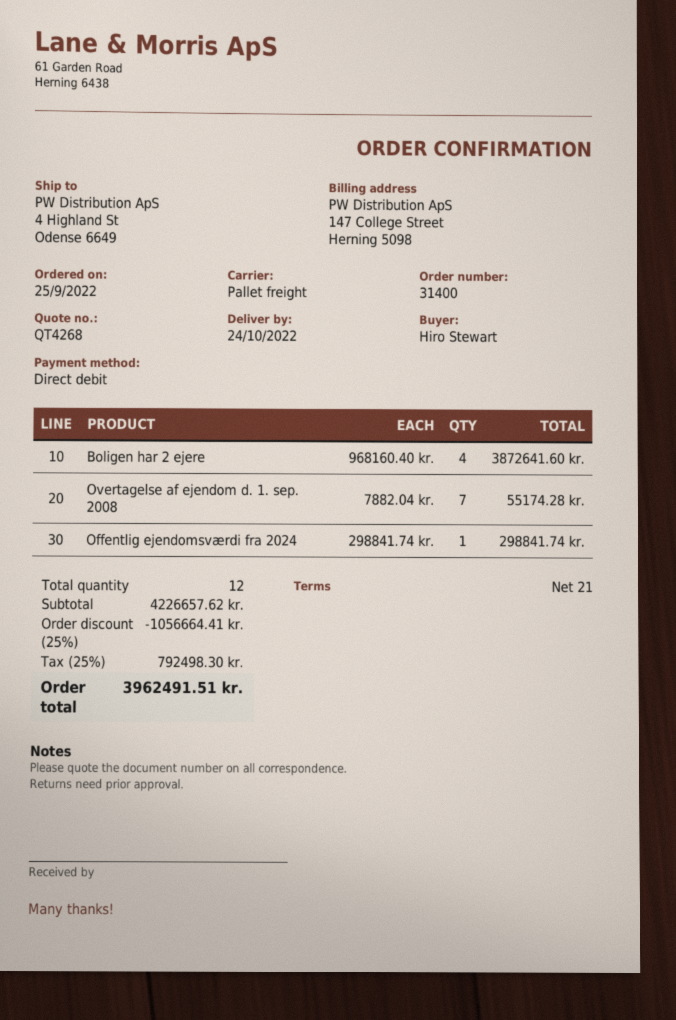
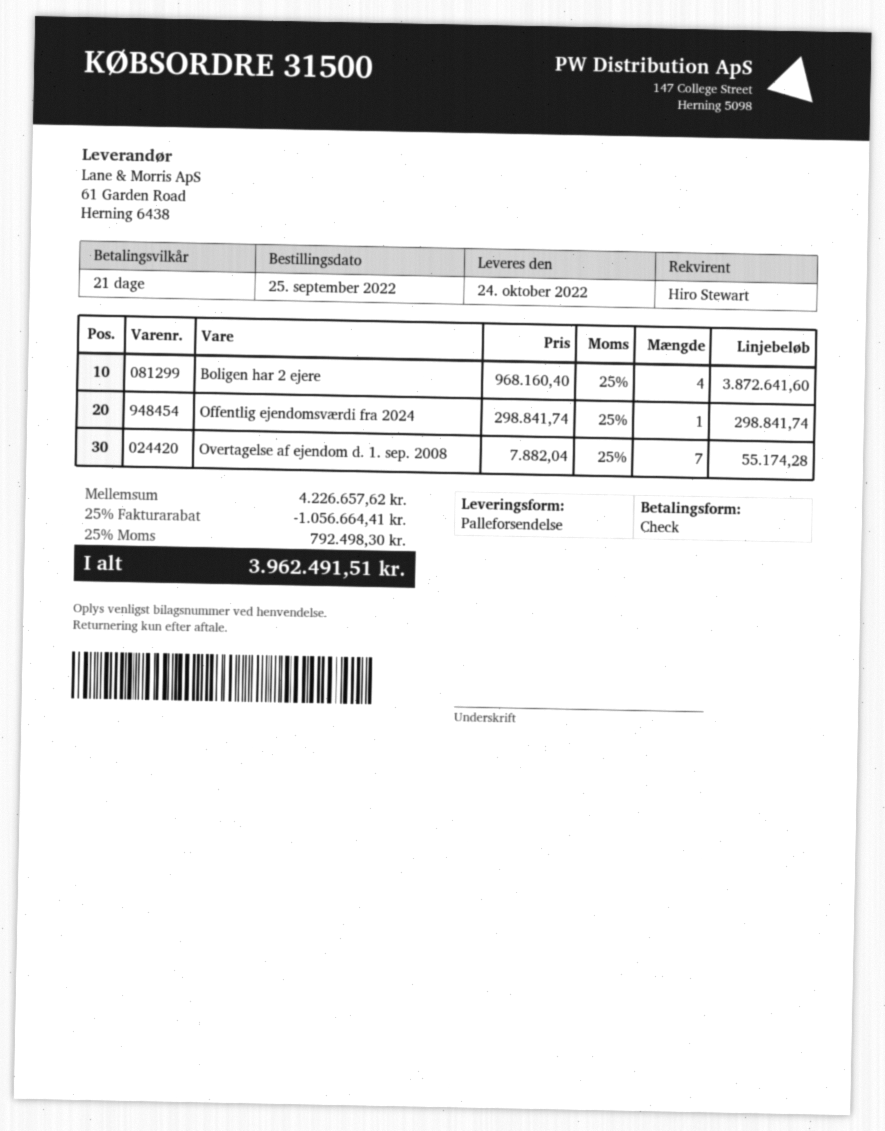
order number: 31400 -> 31500
payment method: direct debit -> cheque

